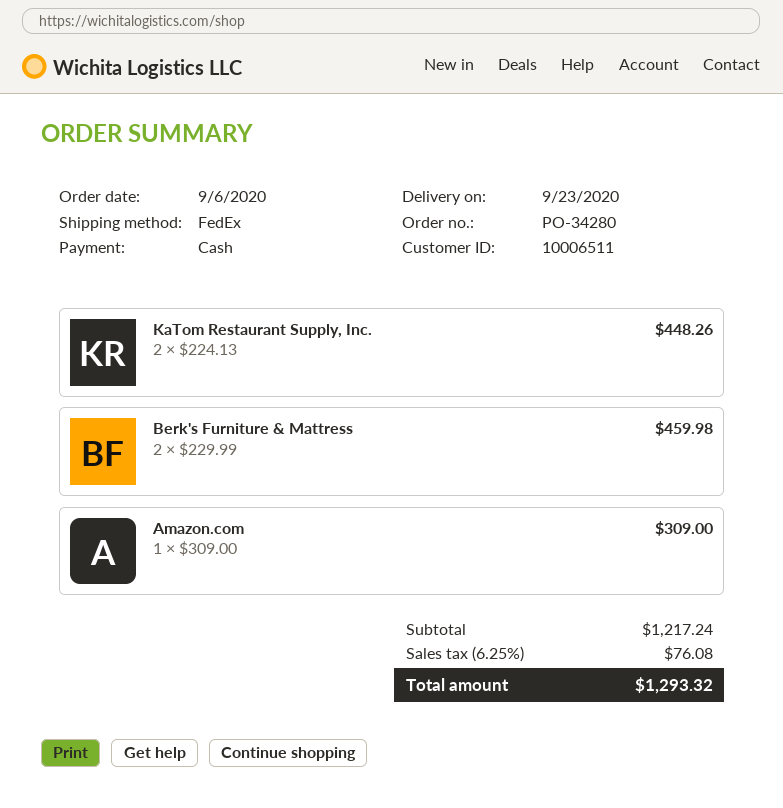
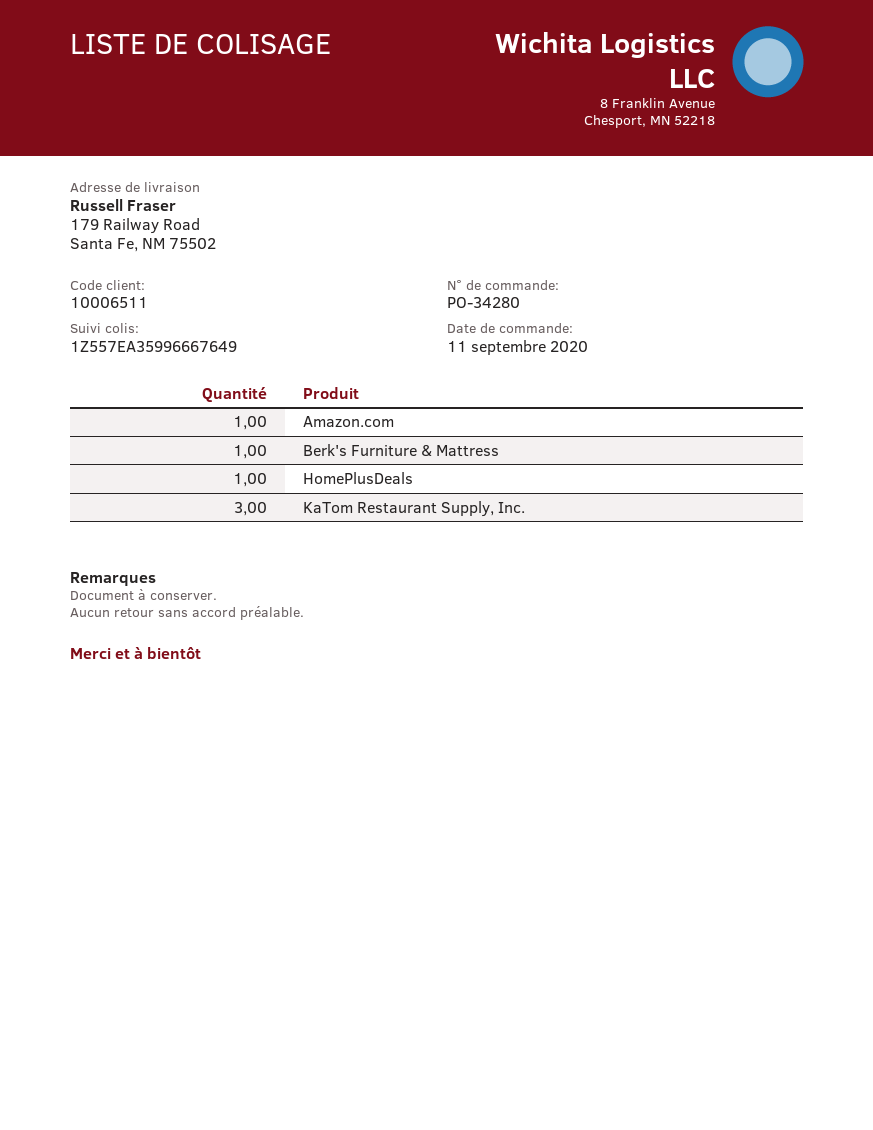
order date: 2020-09-06 -> 2020-09-11
KaTom Restaurant Supply, Inc.: 2 -> 3
Berk's Furniture & Mattress: 2 -> 1
HomePlusDeals: none -> 1

